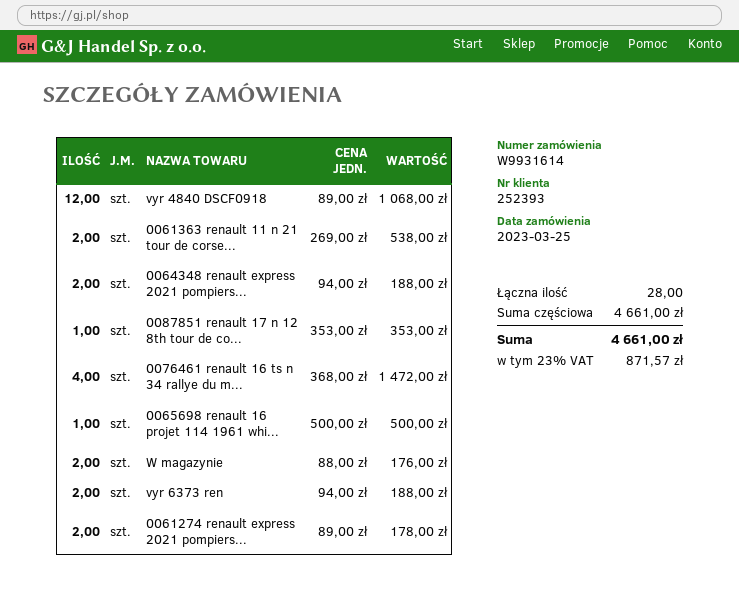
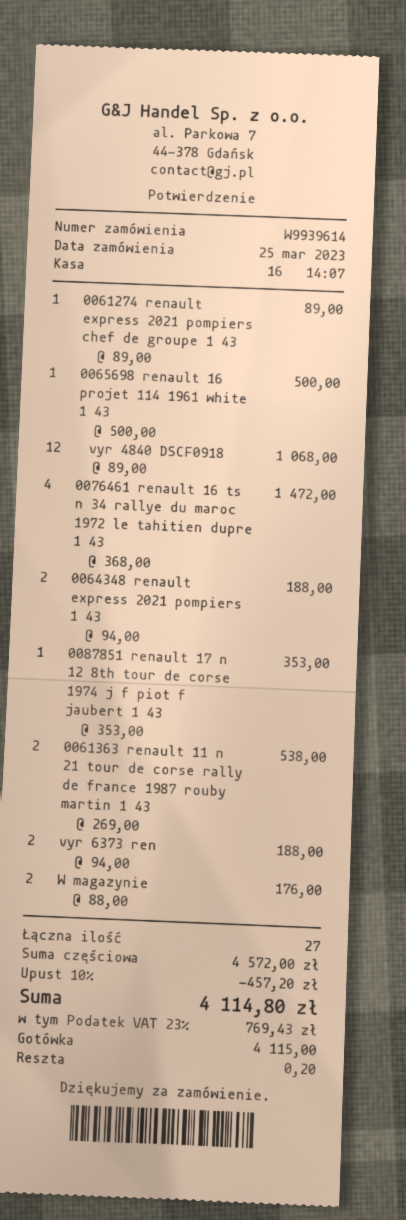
order number: W9931614 -> W9939614
0061274 renault express 2021 pompiers...: 2 x 89.00 = 178.00 -> 1 x 89.00 = 89.00
total quantity: 28 -> 27
subtotal: 4661.00 -> 4572.00
discount: none -> 10% = 457.20
tax: 23% = 871.57 -> 23% = 769.43
total: 4661.00 -> 4114.80

